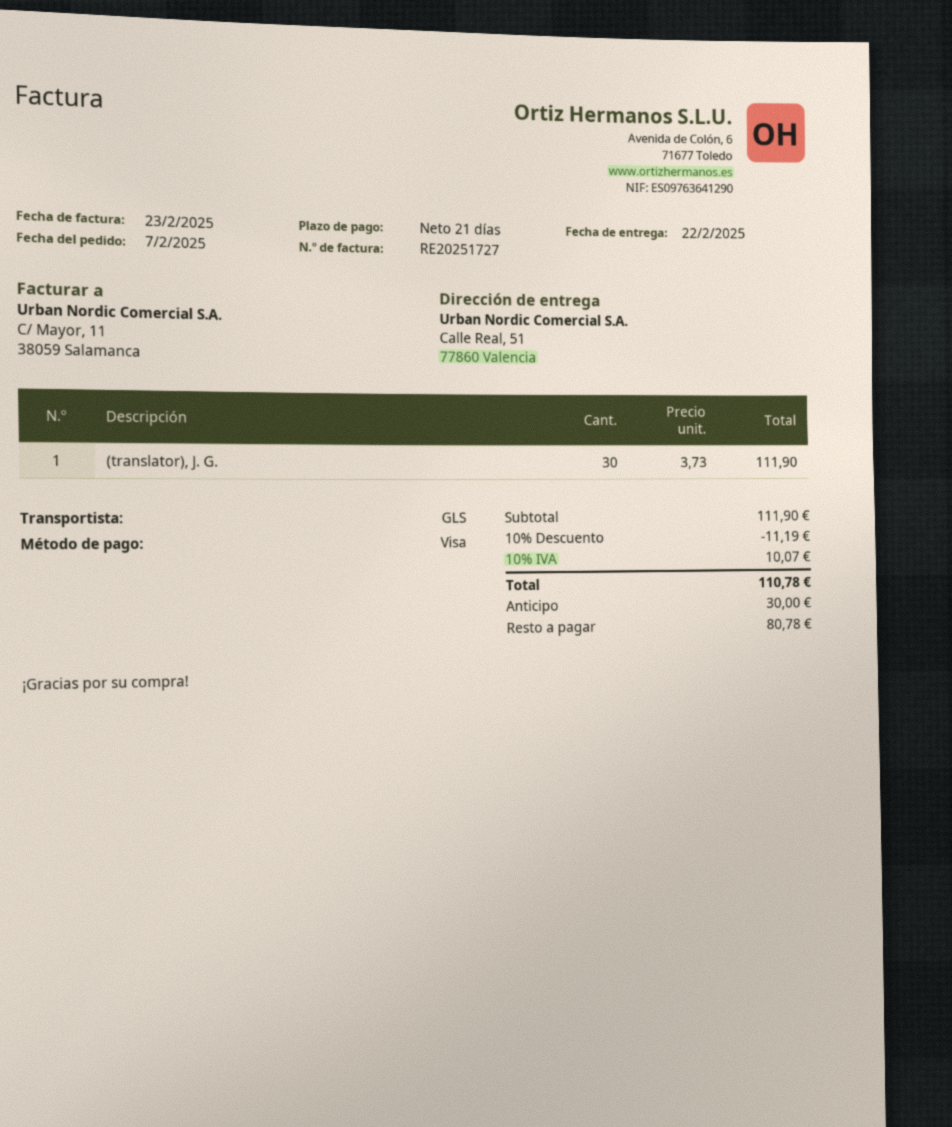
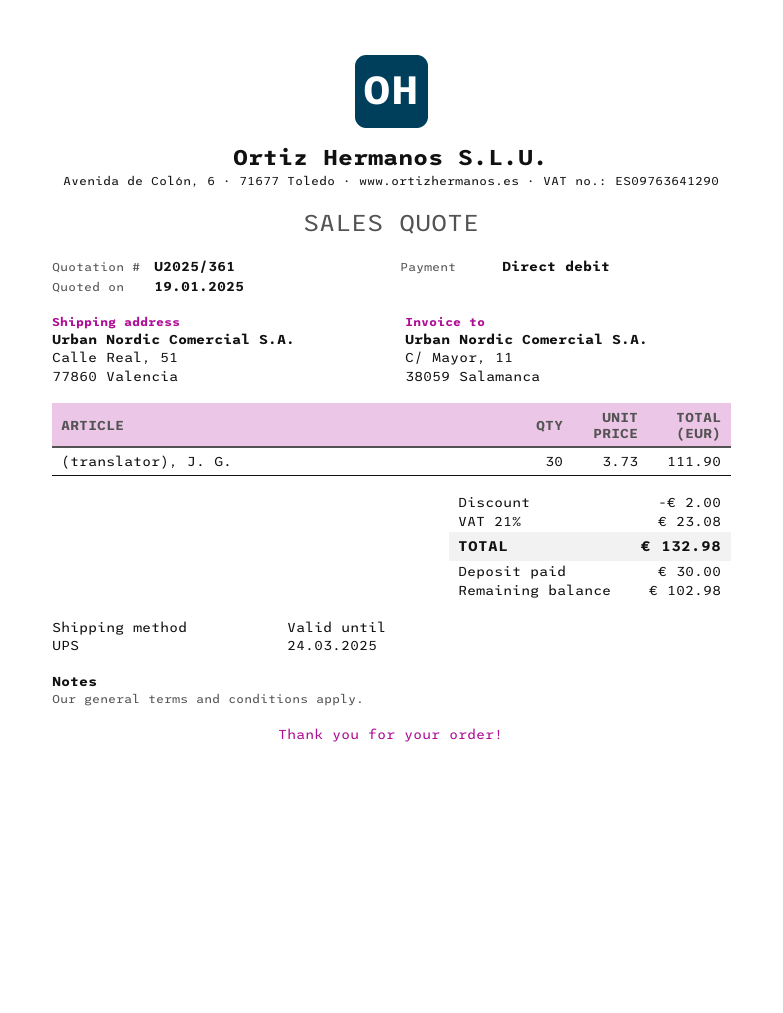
payment method: Visa -> direct debit
shipping method: GLS -> UPS
discount: 11.19 -> 2.00
tax: 10% = 10.07 -> 21% = 23.08
total: 110.78 -> 132.98
balance: 80.78 -> 102.98

